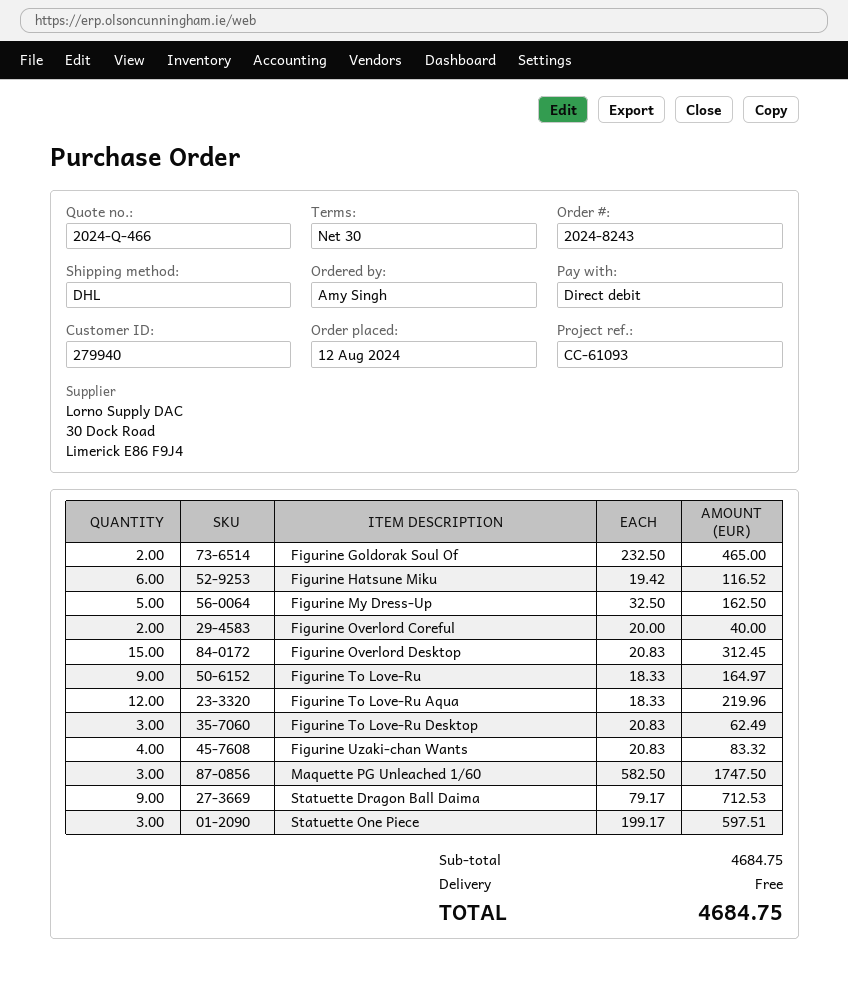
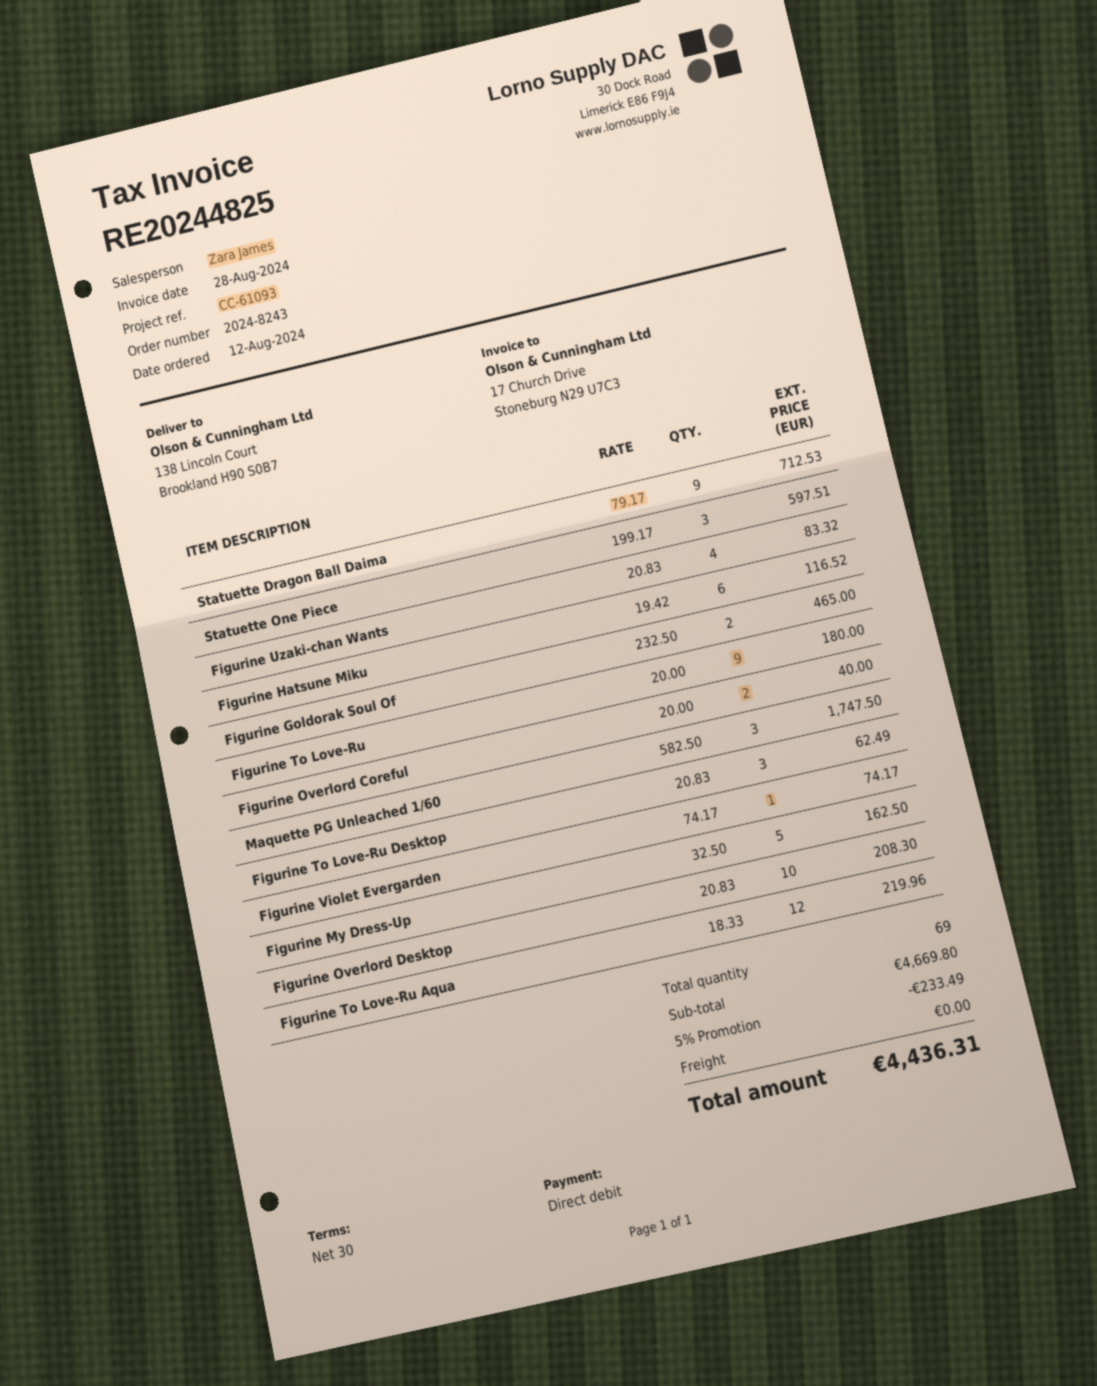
Figurine Overlord Desktop: 15 x 20.83 = 312.45 -> 10 x 20.83 = 208.30
Figurine To Love-Ru: 9 x 18.33 = 164.97 -> 9 x 20.00 = 180.00
Figurine Violet Evergarden: none -> 1 x 74.17 = 74.17
subtotal: 4684.75 -> 4669.80
discount: none -> 5% = 233.49
total: 4684.75 -> 4436.31

